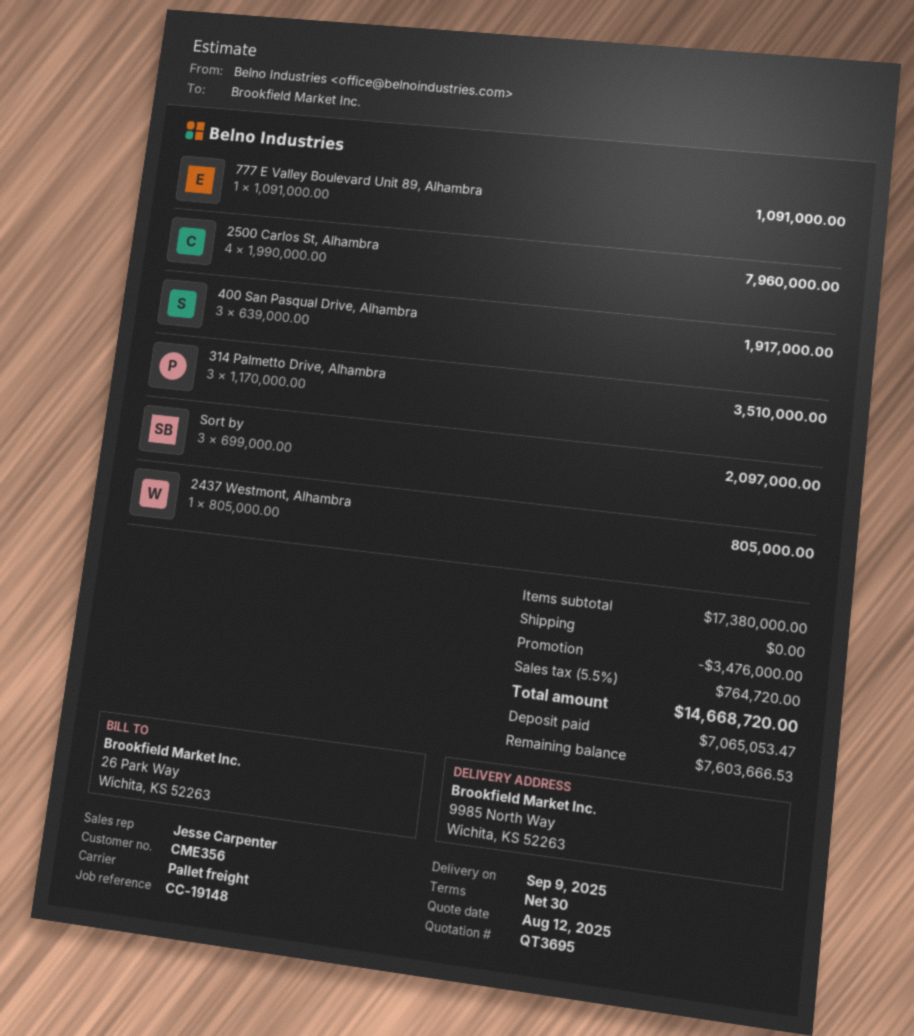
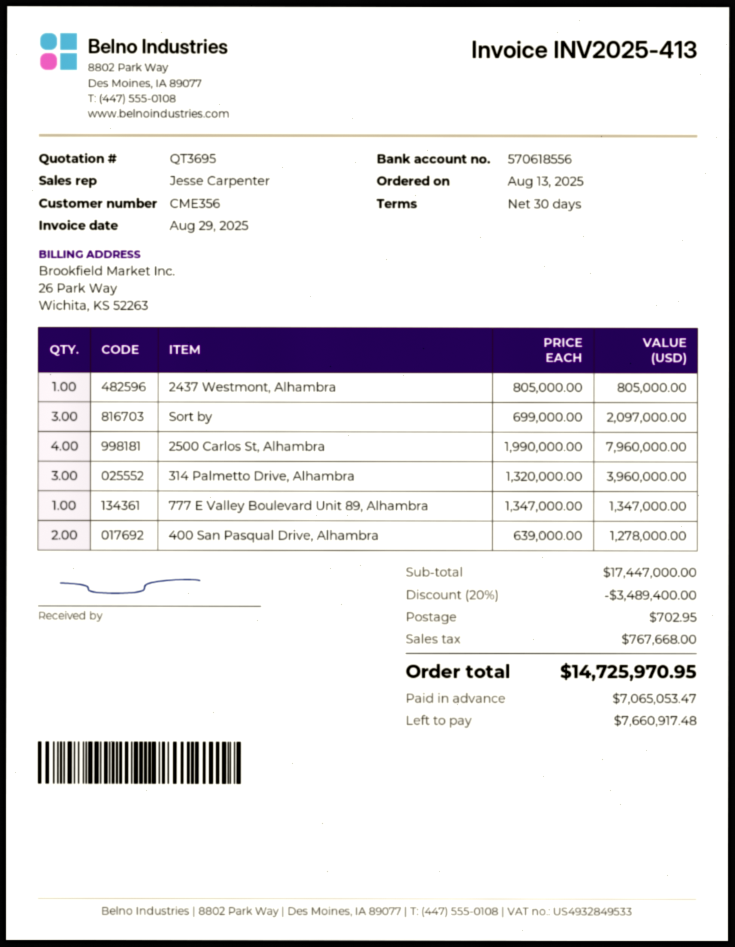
777 E Valley Boulevard Unit 89, Alhambra: 1 x 1091000.00 = 1091000.00 -> 1 x 1347000.00 = 1347000.00
400 San Pasqual Drive, Alhambra: 3 x 639000.00 = 1917000.00 -> 2 x 639000.00 = 1278000.00
314 Palmetto Drive, Alhambra: 3 x 1170000.00 = 3510000.00 -> 3 x 1320000.00 = 3960000.00
subtotal: 17380000.00 -> 17447000.00
discount: 3476000.00 -> 3489400.00
shipping: 0.00 -> 702.95
tax: 764720.00 -> 767668.00
total: 14668720.00 -> 14725970.95
balance: 7603666.53 -> 7660917.48

